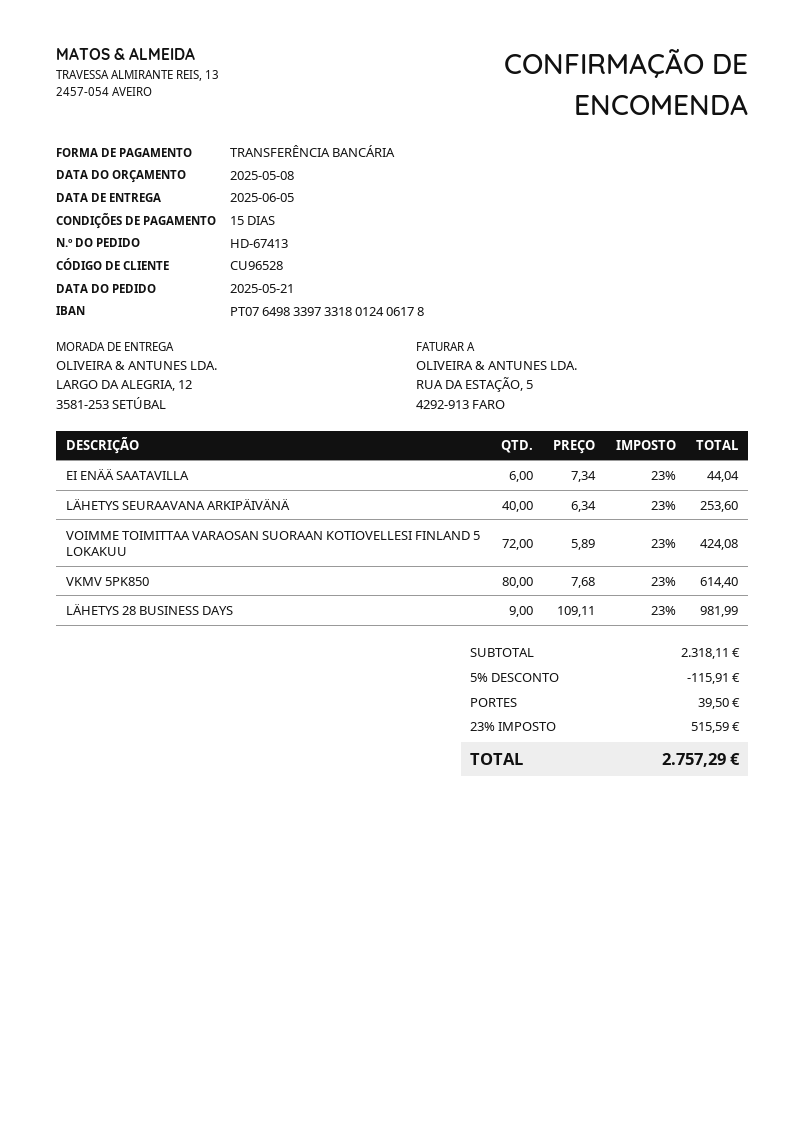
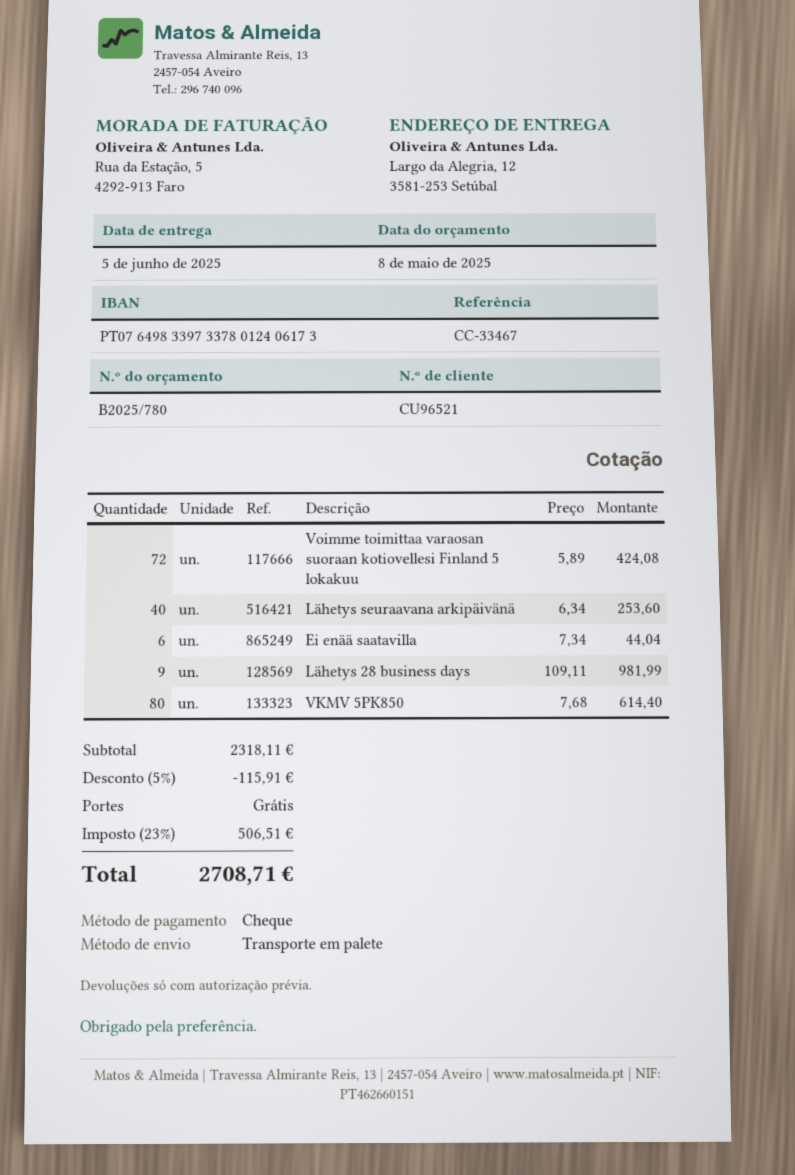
customer number: CU96528 -> CU96521
payment method: bank transfer -> cheque
bank account: PT07649833973318012406178 -> PT07649833973378012406173
shipping: 39.50 -> 0.00
tax: 23% = 515.59 -> 23% = 506.51
total: 2757.29 -> 2708.71

